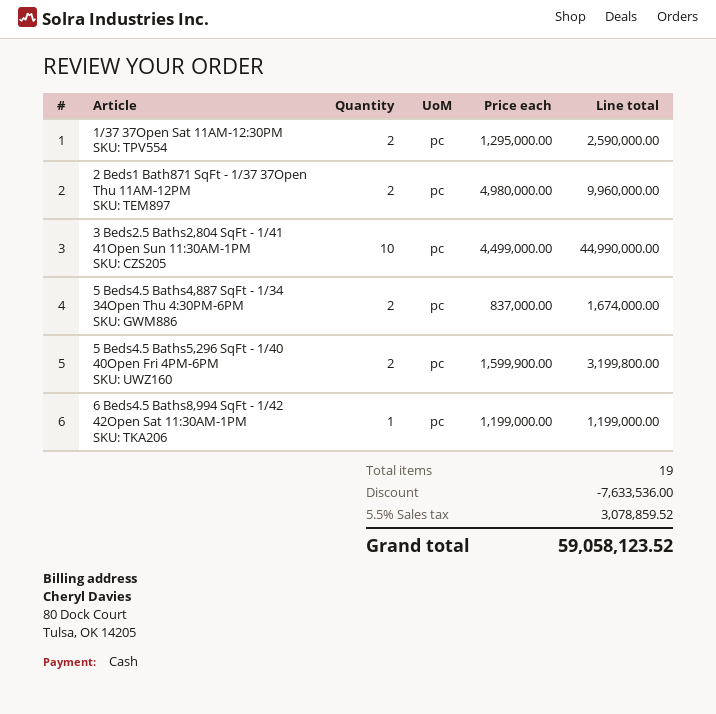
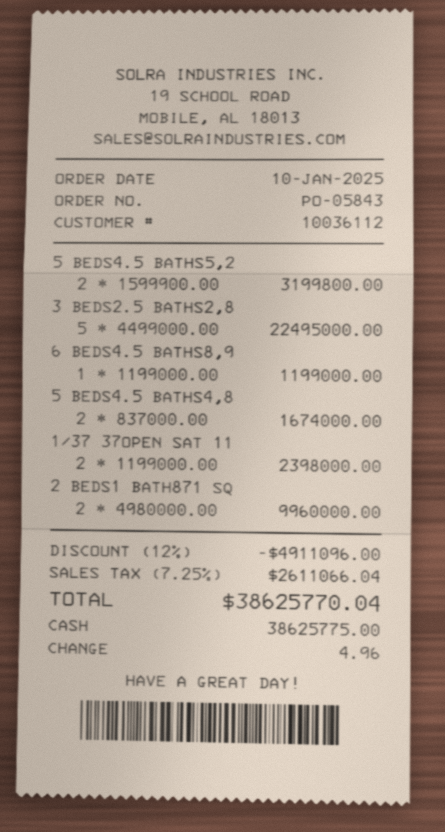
1/37 37Open Sat 11AM-12:30PM: 2 x 1295000.00 = 2590000.00 -> 2 x 1199000.00 = 2398000.00
3 Beds2.5 Baths2,804 SqFt - 1/41 41Open Sun 11:30AM-1PM: 10 x 4499000.00 = 44990000.00 -> 5 x 4499000.00 = 22495000.00
discount: 7633536.00 -> 4911096.00
tax: 5.5% = 3078859.52 -> 7.25% = 2611066.04
total: 59058123.52 -> 38625770.04

